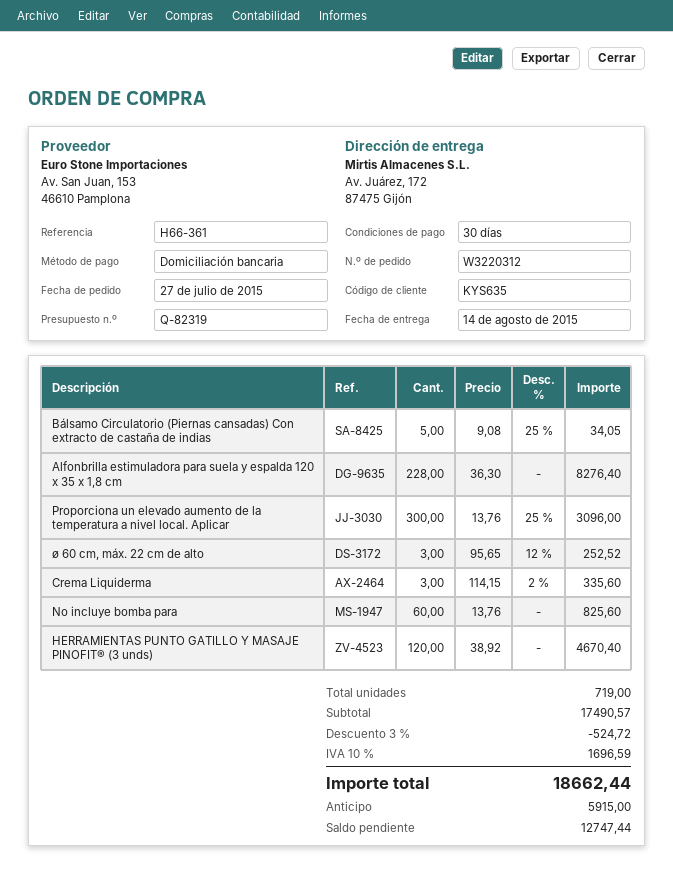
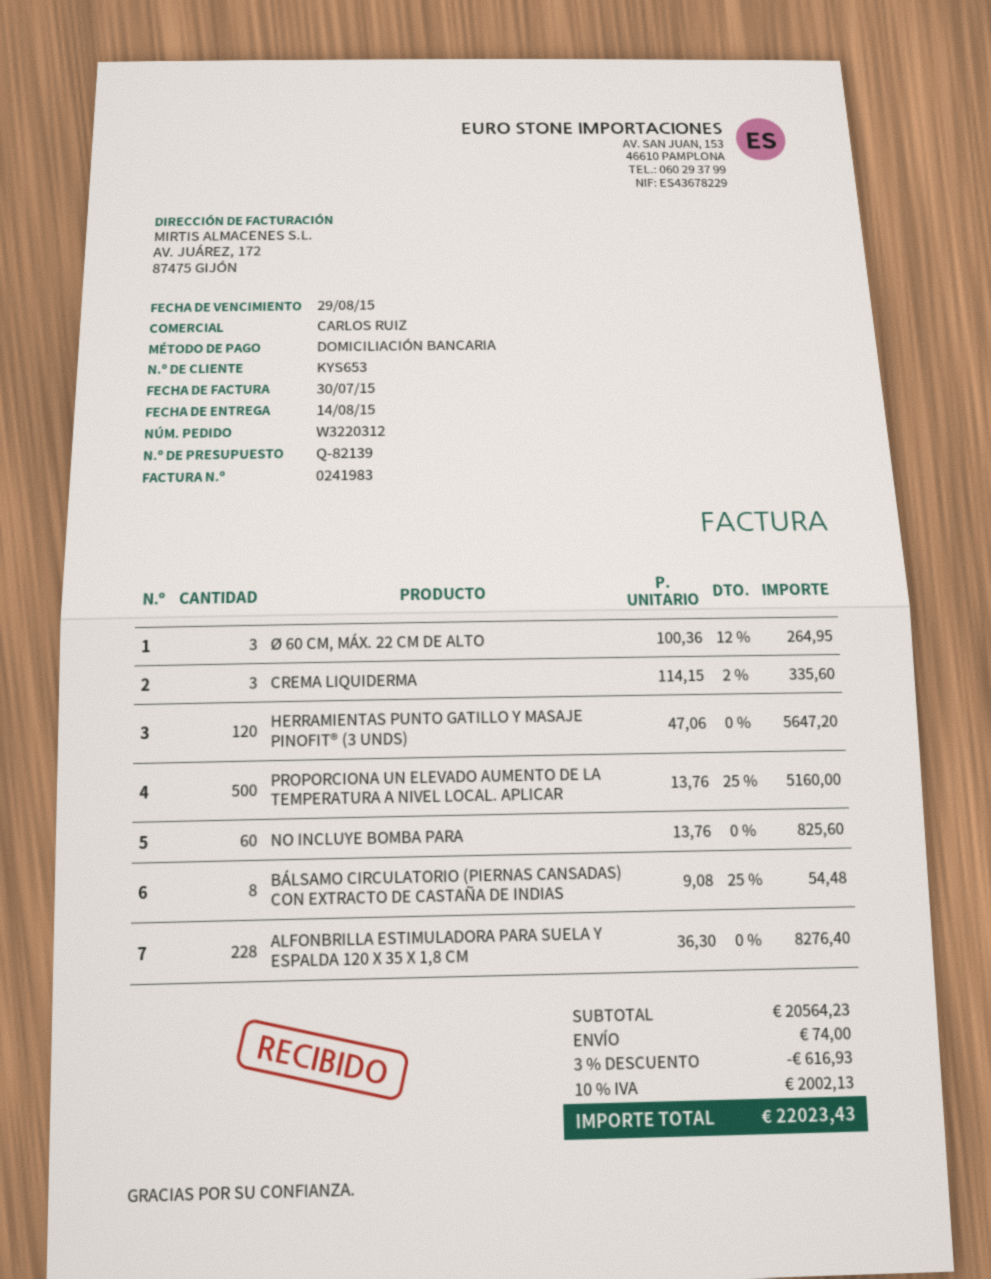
quote number: Q-82319 -> Q-82139
customer number: KYS635 -> KYS653
Bálsamo Circulatorio (Piernas cansadas) Con extracto de castaña de indias: 5 x 9.08 - 25% = 34.05 -> 8 x 9.08 - 25% = 54.48
Proporciona un elevado aumento de la temperatura a nivel local. Aplicar: 300 x 13.76 - 25% = 3096.00 -> 500 x 13.76 - 25% = 5160.00
ø 60 cm, máx. 22 cm de alto: 3 x 95.65 - 12% = 252.52 -> 3 x 100.36 - 12% = 264.95
HERRAMIENTAS PUNTO GATILLO Y MASAJE PINOFIT® (3 unds): 120 x 38.92 = 4670.40 -> 120 x 47.06 = 5647.20
subtotal: 17490.57 -> 20564.23
discount: 3% = 524.72 -> 3% = 616.93
shipping: none -> 74.00
tax: 10% = 1696.59 -> 10% = 2002.13
total: 18662.44 -> 22023.43

